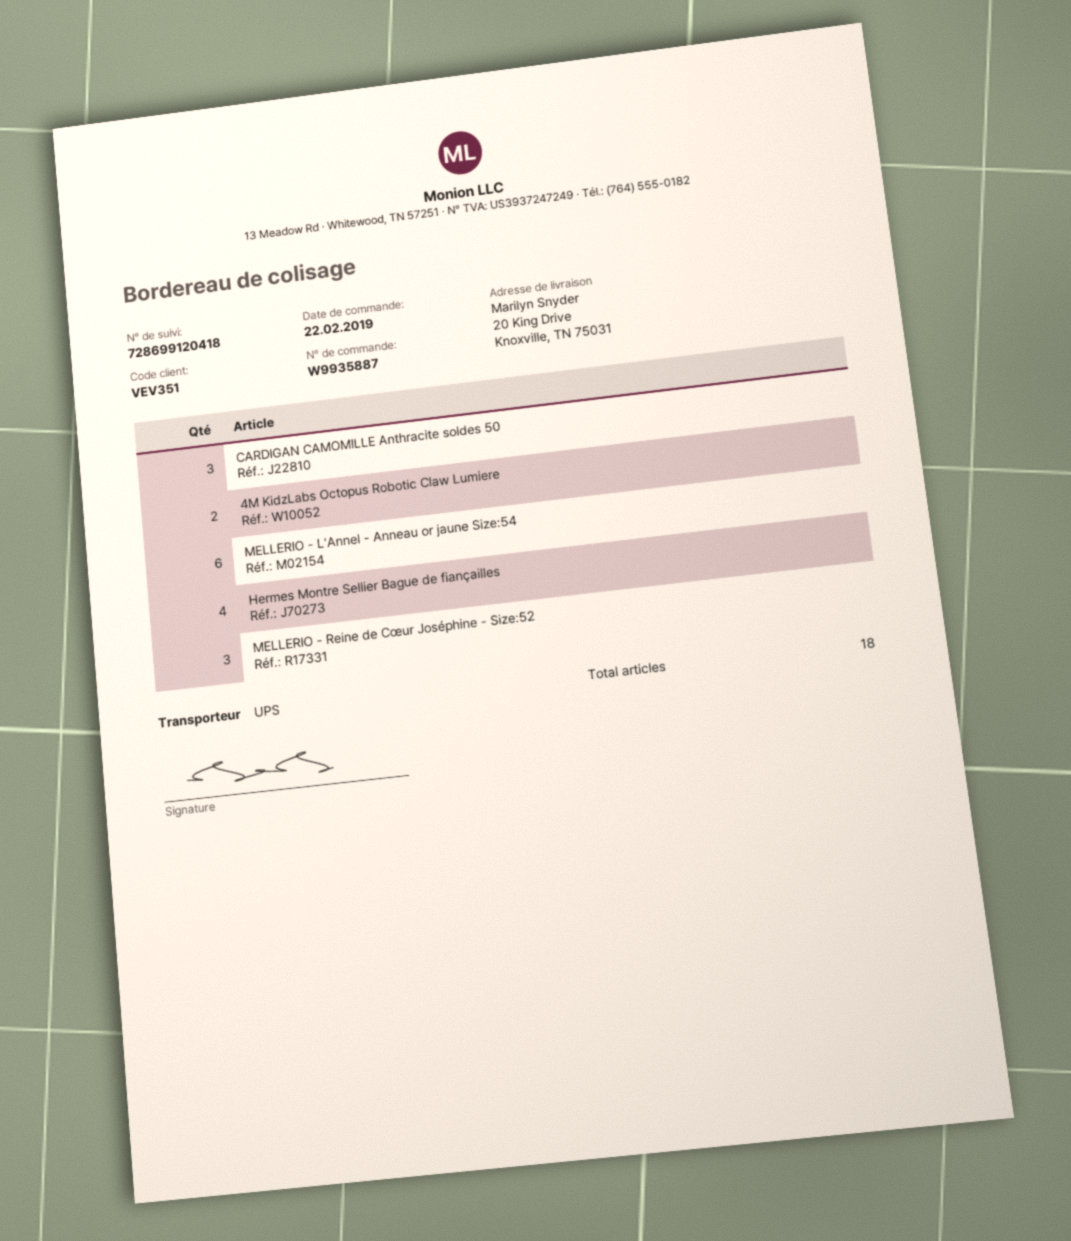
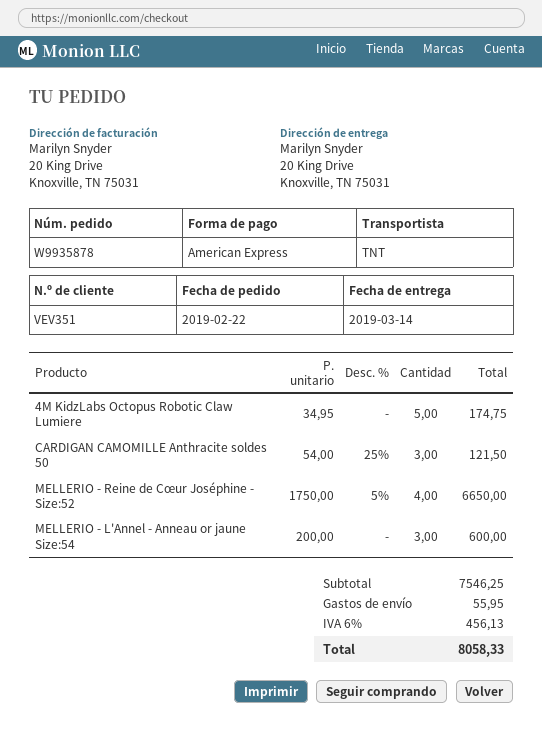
order number: W9935887 -> W9935878
shipping method: UPS -> TNT
4M KidzLabs Octopus Robotic Claw Lumiere: 2 -> 5
MELLERIO - L'Annel - Anneau or jaune Size:54: 6 -> 3
Hermes Montre Sellier Bague de fiançailles: 4 -> none
MELLERIO - Reine de Cœur Joséphine - Size:52: 3 -> 4

